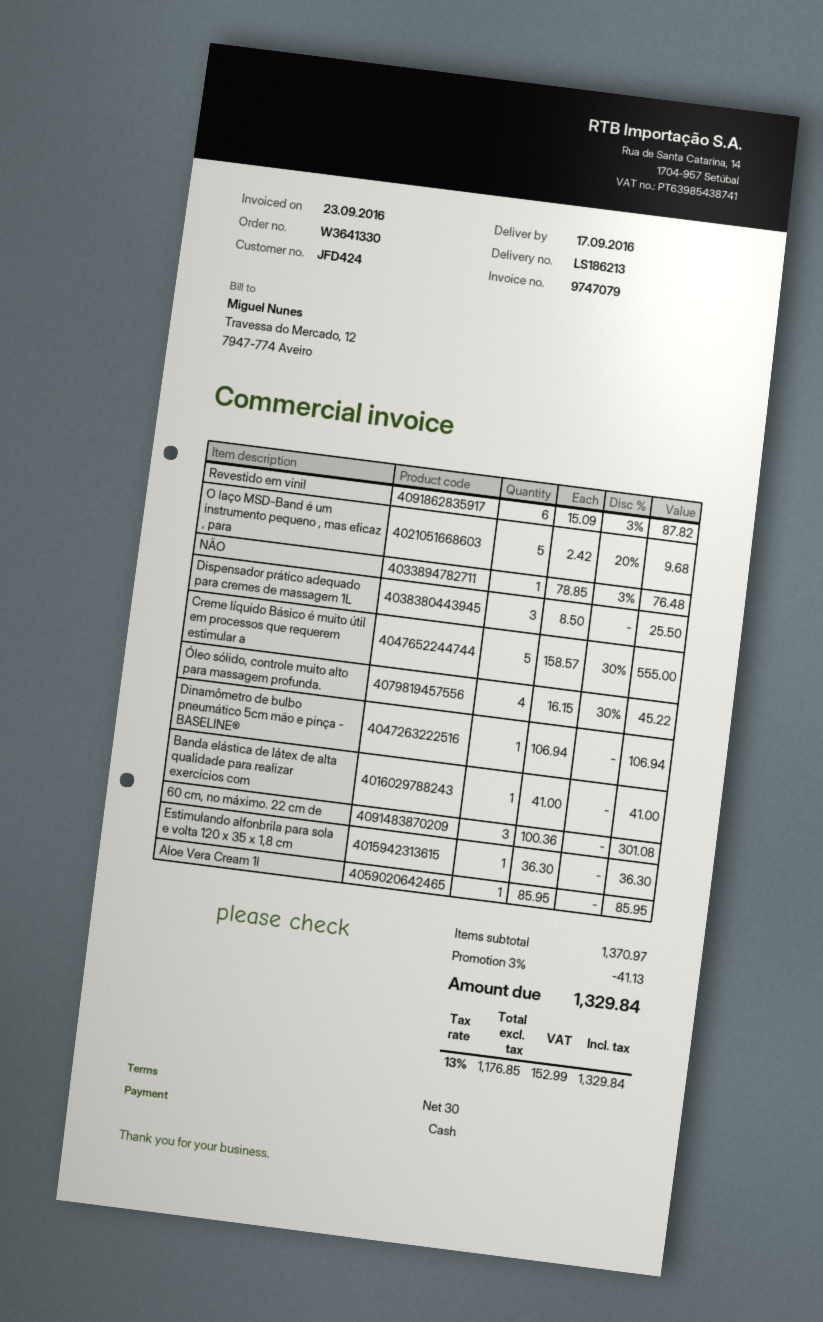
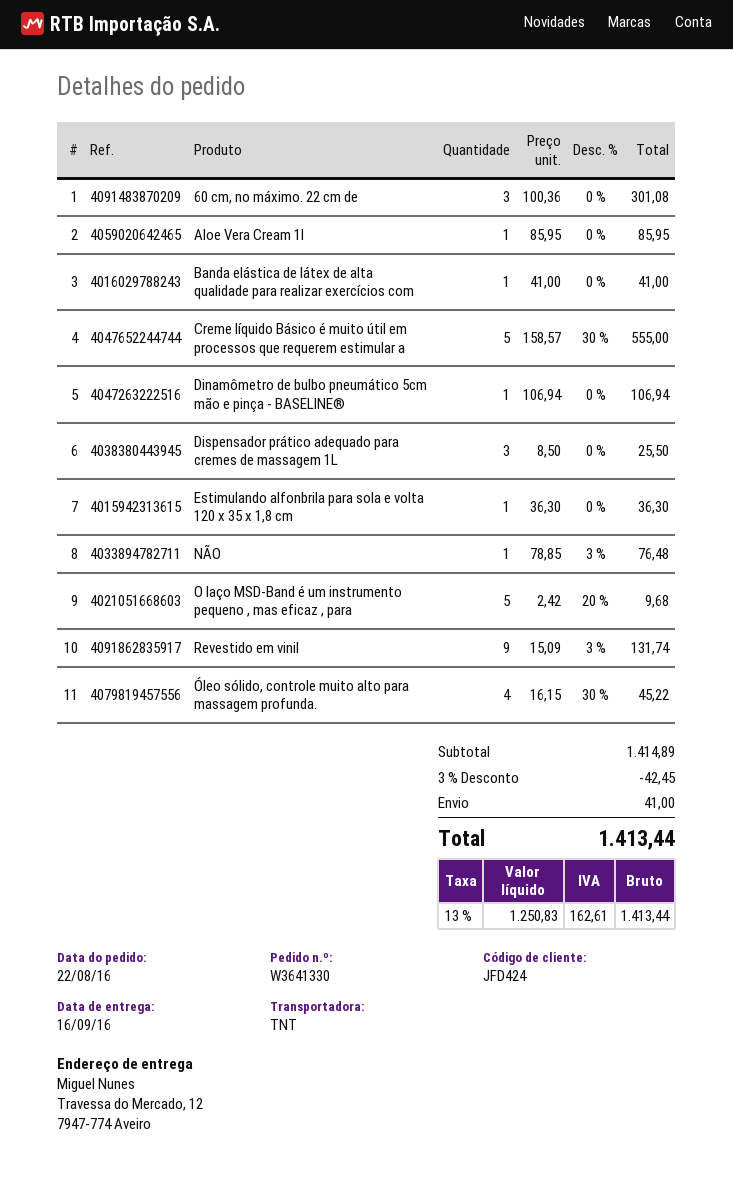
delivery date: 2016-09-17 -> 2016-09-16
Revestido em vinil: 6 x 15.09 - 3% = 87.82 -> 9 x 15.09 - 3% = 131.74
subtotal: 1370.97 -> 1414.89
discount: 3% = 41.13 -> 3% = 42.45
shipping: none -> 41.00
net: 1176.85 -> 1250.83
tax: 13% = 152.99 -> 13% = 162.61
total: 1329.84 -> 1413.44

